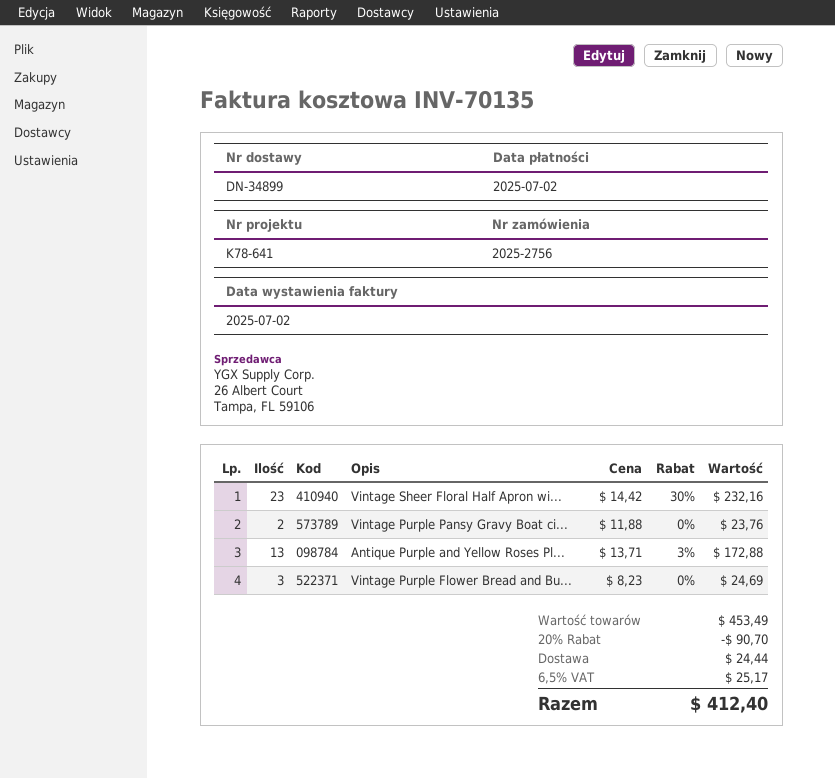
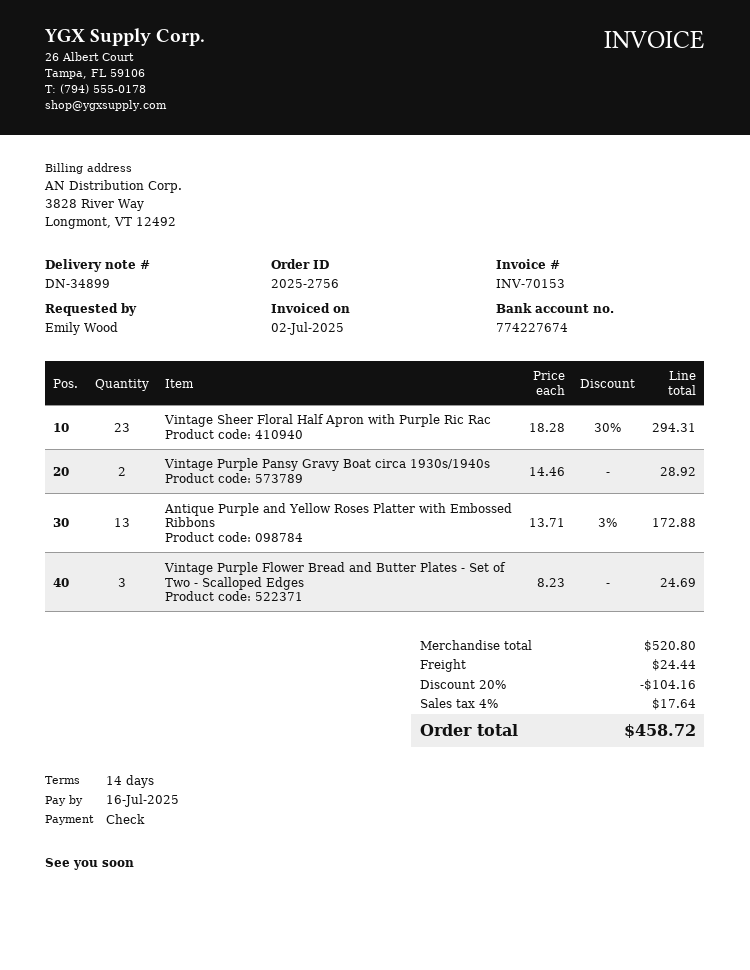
invoice number: INV-70135 -> INV-70153
due date: 2025-07-02 -> 2025-07-16
Vintage Sheer Floral Half Apron wi...: 23 x 14.42 - 30% = 232.16 -> 23 x 18.28 - 30% = 294.31
Vintage Purple Pansy Gravy Boat ci...: 2 x 11.88 = 23.76 -> 2 x 14.46 = 28.92
subtotal: 453.49 -> 520.80
discount: 20% = 90.70 -> 20% = 104.16
tax: 6.5% = 25.17 -> 4% = 17.64
total: 412.40 -> 458.72

